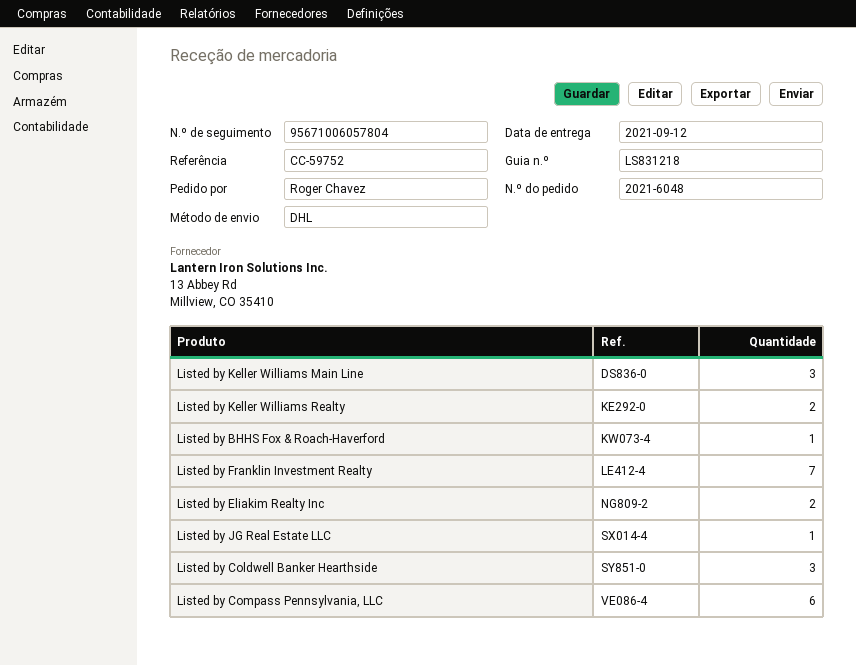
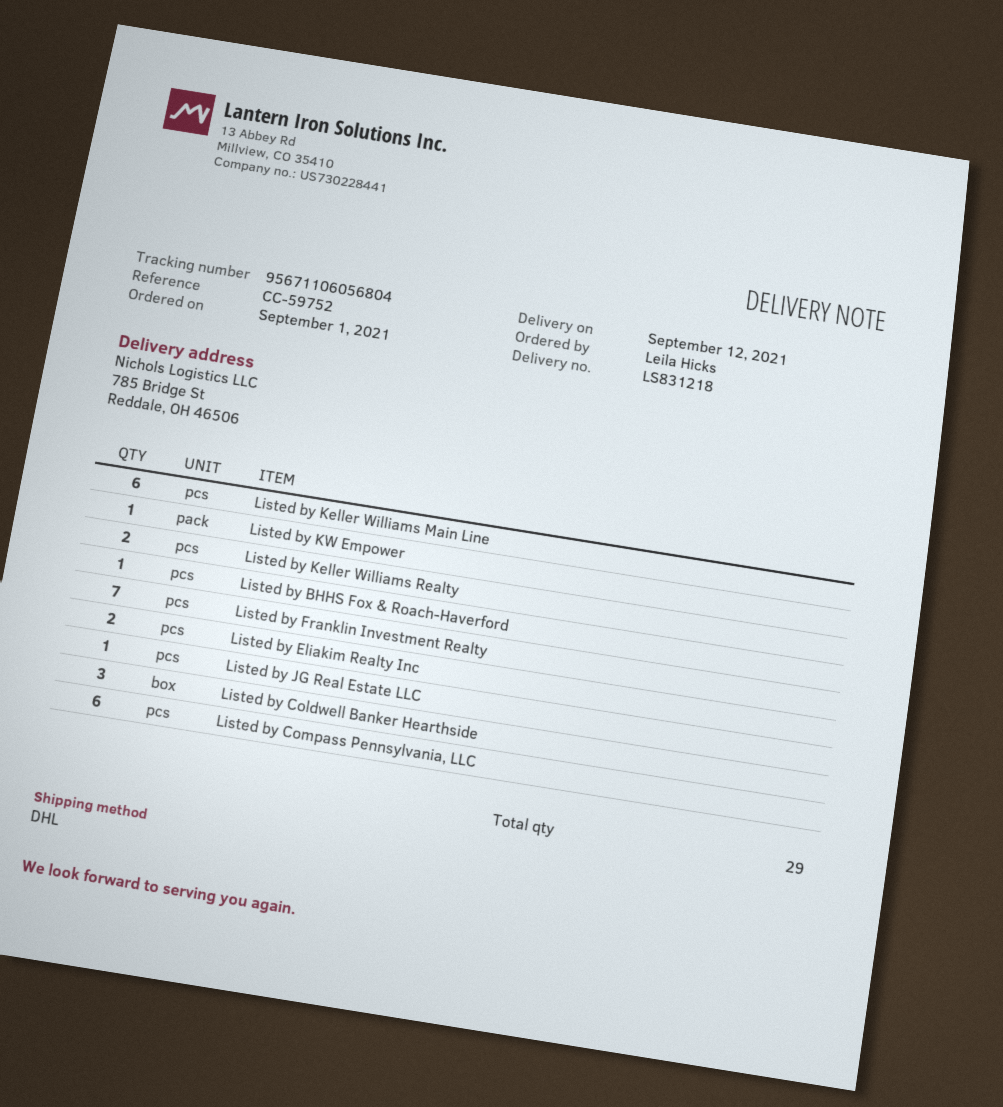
ordered by: Roger Chavez -> Leila Hicks
tracking number: 95671006057804 -> 95671106056804
Listed by Keller Williams Main Line: 3 -> 6
Listed by KW Empower: none -> 1

